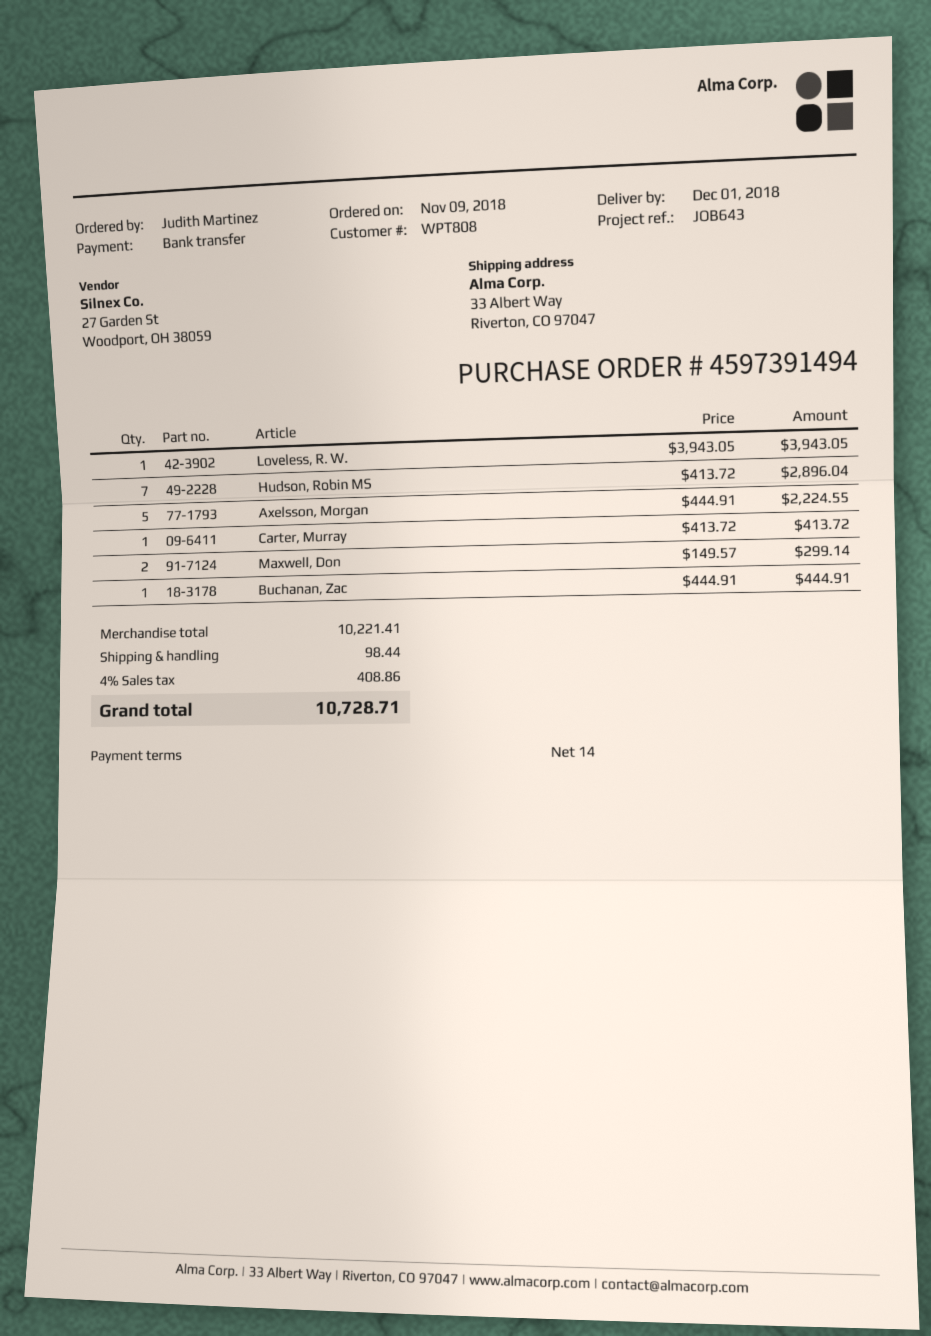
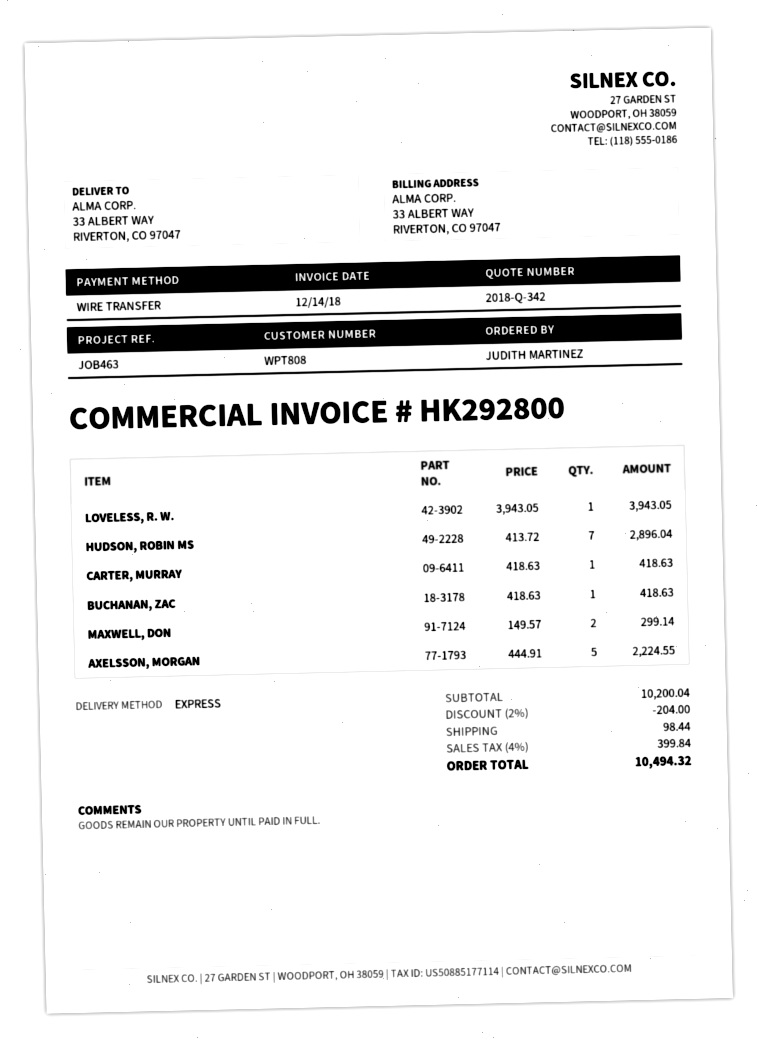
reference: JOB643 -> JOB463
Carter, Murray: 1 x 413.72 = 413.72 -> 1 x 418.63 = 418.63
Buchanan, Zac: 1 x 444.91 = 444.91 -> 1 x 418.63 = 418.63
subtotal: 10221.41 -> 10200.04
discount: none -> 2% = 204.00
tax: 4% = 408.86 -> 4% = 399.84
total: 10728.71 -> 10494.32

